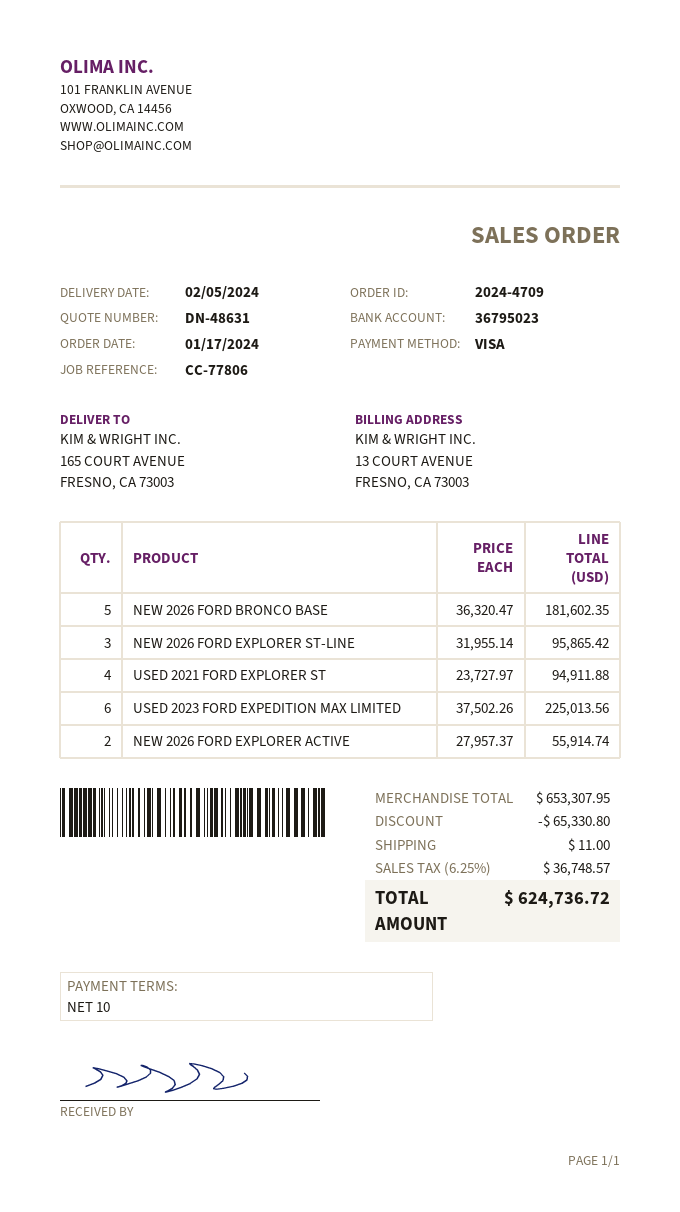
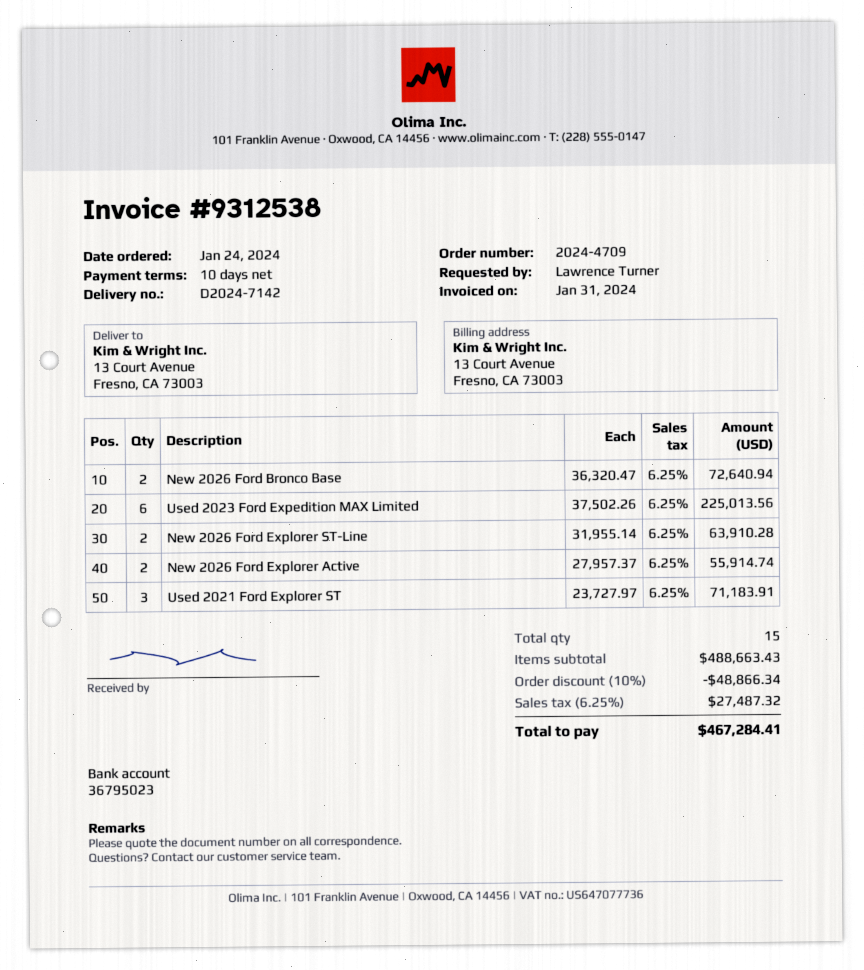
order date: 2024-01-17 -> 2024-01-24
ship to: 165 COURT AVENUE, FRESNO, CA 73003 -> 13 Court Avenue, Fresno, CA 73003
NEW 2026 FORD BRONCO BASE: 5 x 36320.47 = 181602.35 -> 2 x 36320.47 = 72640.94
NEW 2026 FORD EXPLORER ST-LINE: 3 x 31955.14 = 95865.42 -> 2 x 31955.14 = 63910.28
USED 2021 FORD EXPLORER ST: 4 x 23727.97 = 94911.88 -> 3 x 23727.97 = 71183.91
subtotal: 653307.95 -> 488663.43
discount: 65330.80 -> 48866.34
shipping: 11.00 -> none
tax: 6.25% = 36748.57 -> 6.25% = 27487.32
total: 624736.72 -> 467284.41

